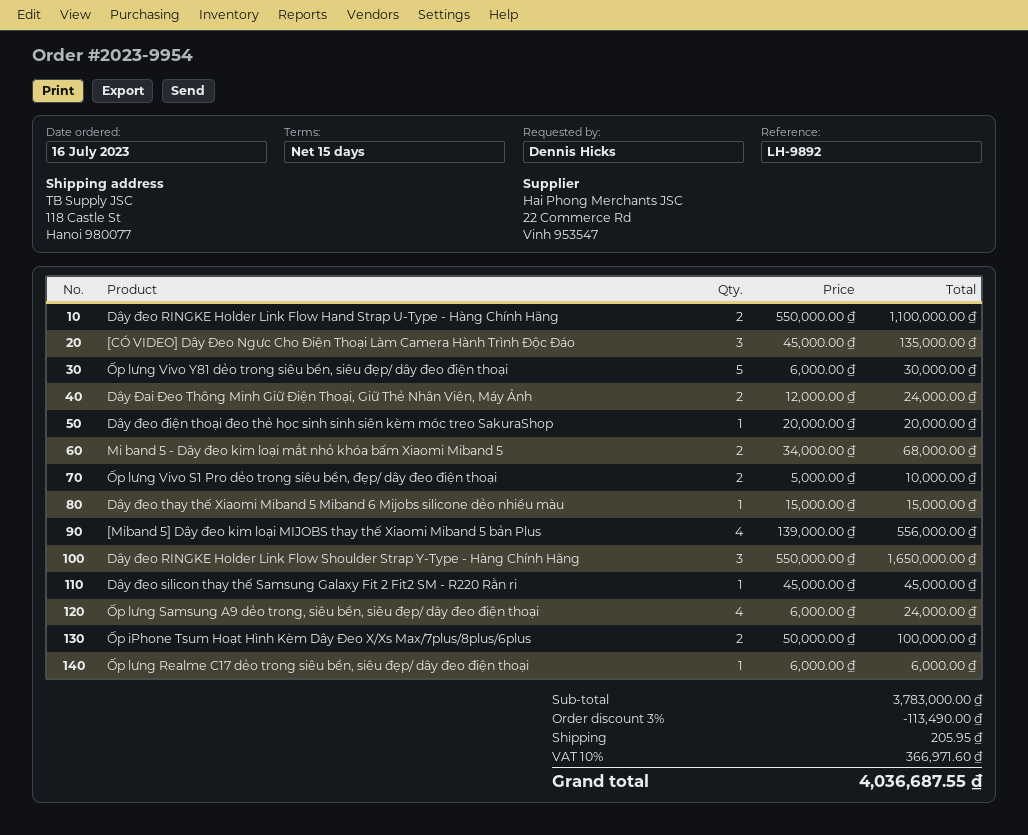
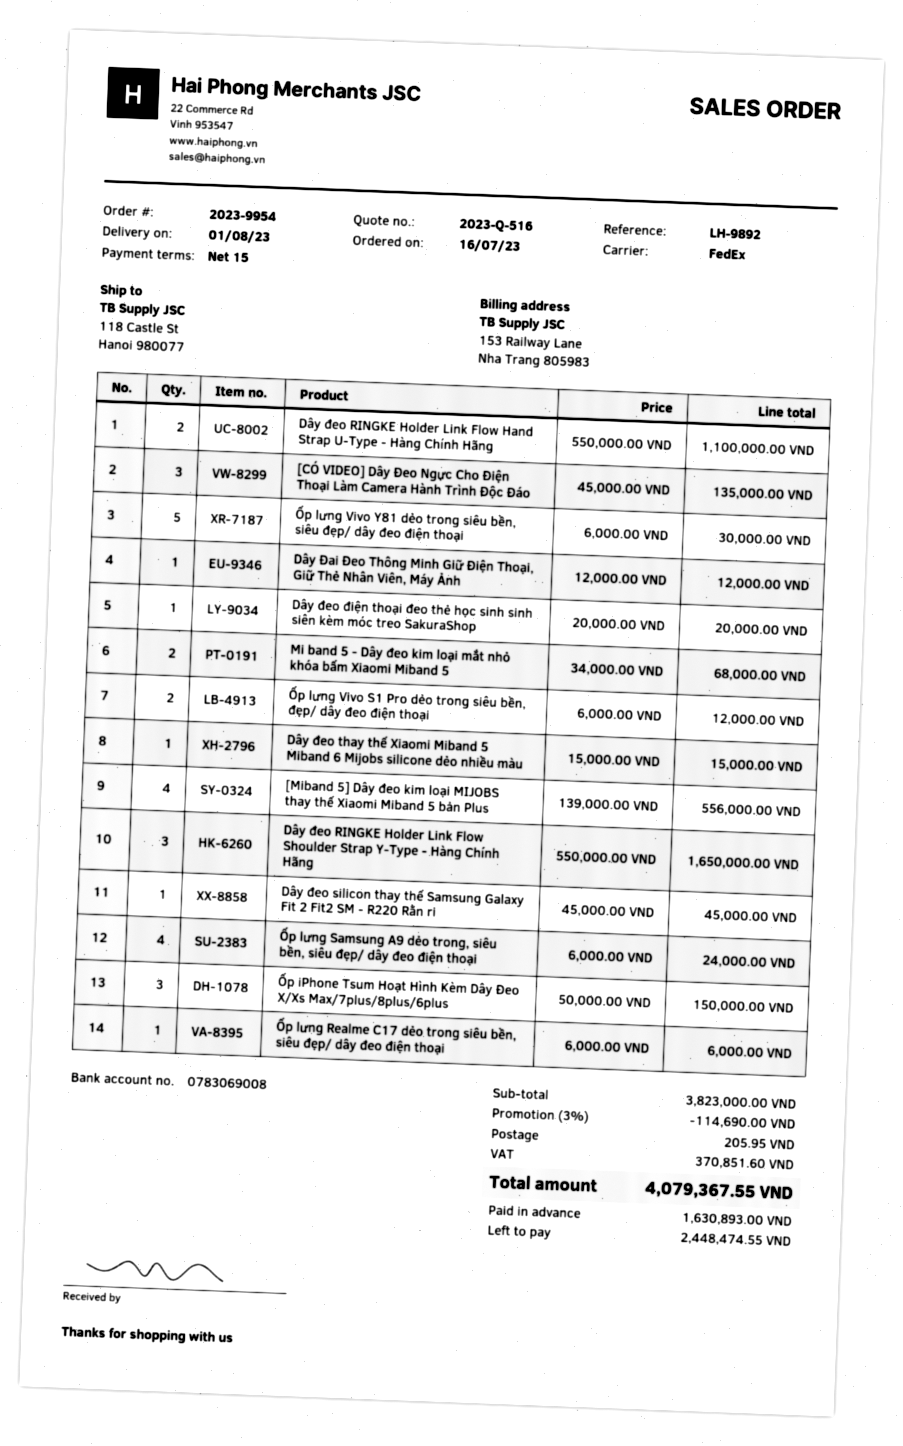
Dây Đai Đeo Thông Minh Giữ Điện Thoại, Giữ Thẻ Nhân Viên, Máy Ảnh: 2 x 12000.00 = 24000.00 -> 1 x 12000.00 = 12000.00
Ốp lưng Vivo S1 Pro dẻo trong siêu bền, đẹp/ dây đeo điện thoại: 2 x 5000.00 = 10000.00 -> 2 x 6000.00 = 12000.00
Ốp iPhone Tsum Hoạt Hình Kèm Dây Đeo X/Xs Max/7plus/8plus/6plus: 2 x 50000.00 = 100000.00 -> 3 x 50000.00 = 150000.00
subtotal: 3783000.00 -> 3823000.00
discount: 3% = 113490.00 -> 3% = 114690.00
tax: 366971.60 -> 370851.60
total: 4036687.55 -> 4079367.55

